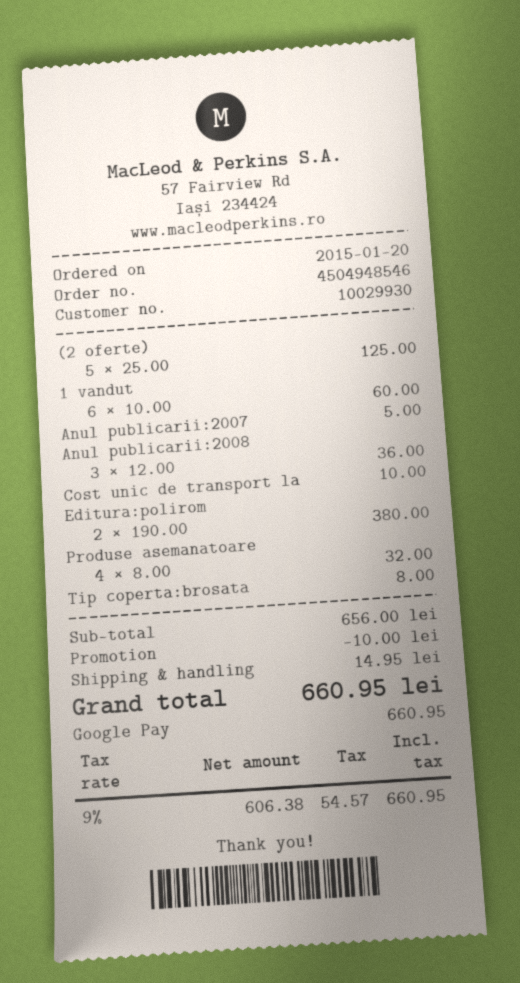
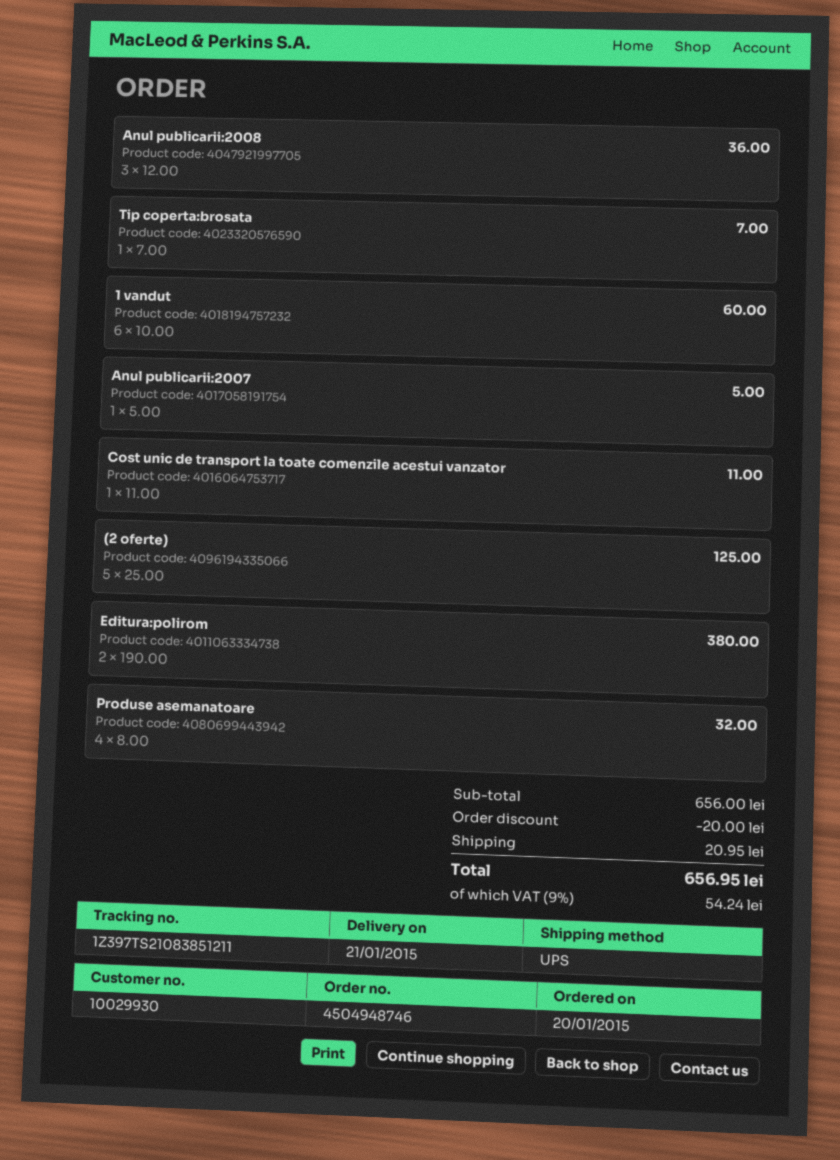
order number: 4504948546 -> 4504948746
Cost unic de transport la: 1 x 10.00 = 10.00 -> 1 x 11.00 = 11.00
Tip coperta:brosata: 1 x 8.00 = 8.00 -> 1 x 7.00 = 7.00
discount: 10.00 -> 20.00
shipping: 14.95 -> 20.95
tax: 9% = 54.57 -> 9% = 54.24
total: 660.95 -> 656.95

